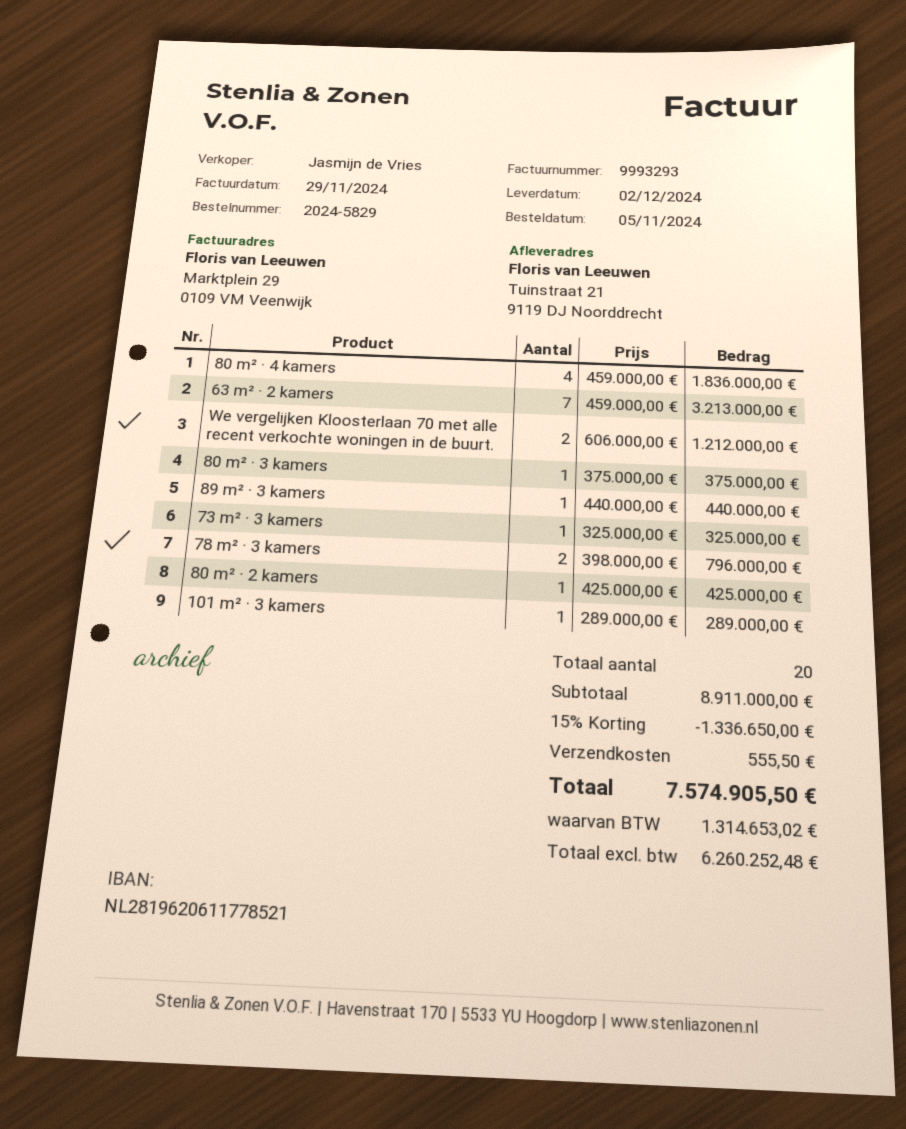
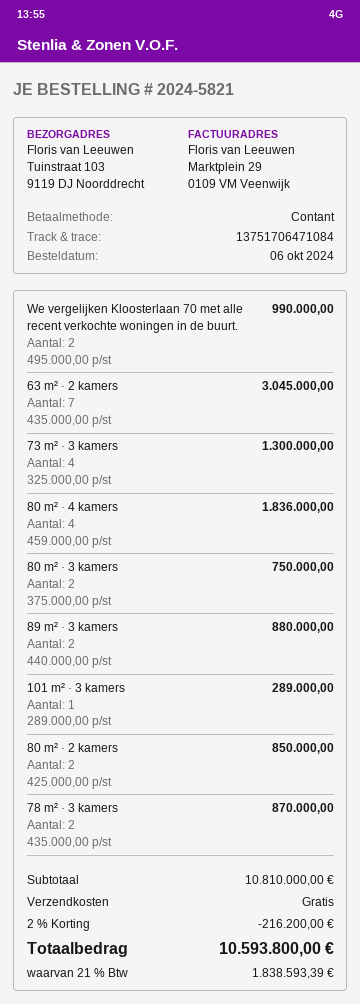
order number: 2024-5829 -> 2024-5821
order date: 2024-11-05 -> 2024-10-06
ship to: Tuinstraat 21, 9119 DJ Noorddrecht -> Tuinstraat 103, 9119 DJ Noorddrecht
63 m² · 2 kamers: 7 x 459000.00 = 3213000.00 -> 7 x 435000.00 = 3045000.00
We vergelijken Kloosterlaan 70 met alle recent verkochte woningen in de buurt.: 2 x 606000.00 = 1212000.00 -> 2 x 495000.00 = 990000.00
80 m² · 3 kamers: 1 x 375000.00 = 375000.00 -> 2 x 375000.00 = 750000.00
89 m² · 3 kamers: 1 x 440000.00 = 440000.00 -> 2 x 440000.00 = 880000.00
73 m² · 3 kamers: 1 x 325000.00 = 325000.00 -> 4 x 325000.00 = 1300000.00
78 m² · 3 kamers: 2 x 398000.00 = 796000.00 -> 2 x 435000.00 = 870000.00
80 m² · 2 kamers: 1 x 425000.00 = 425000.00 -> 2 x 425000.00 = 850000.00
subtotal: 8911000.00 -> 10810000.00
discount: 15% = 1336650.00 -> 2% = 216200.00
shipping: 555.50 -> 0.00
tax: 1314653.02 -> 1838593.39
total: 7574905.50 -> 10593800.00

